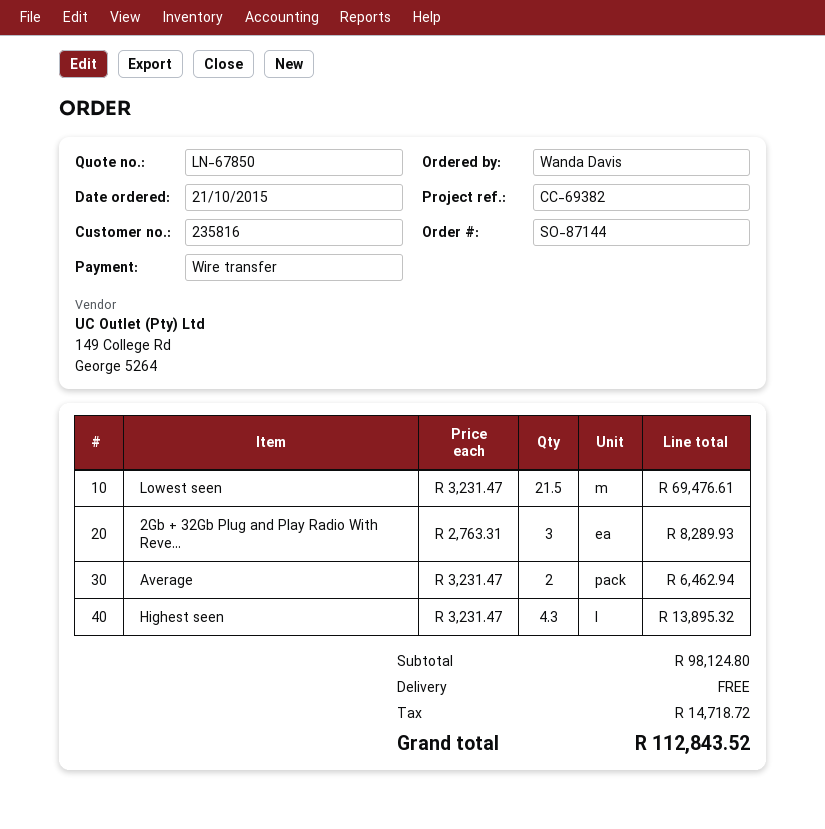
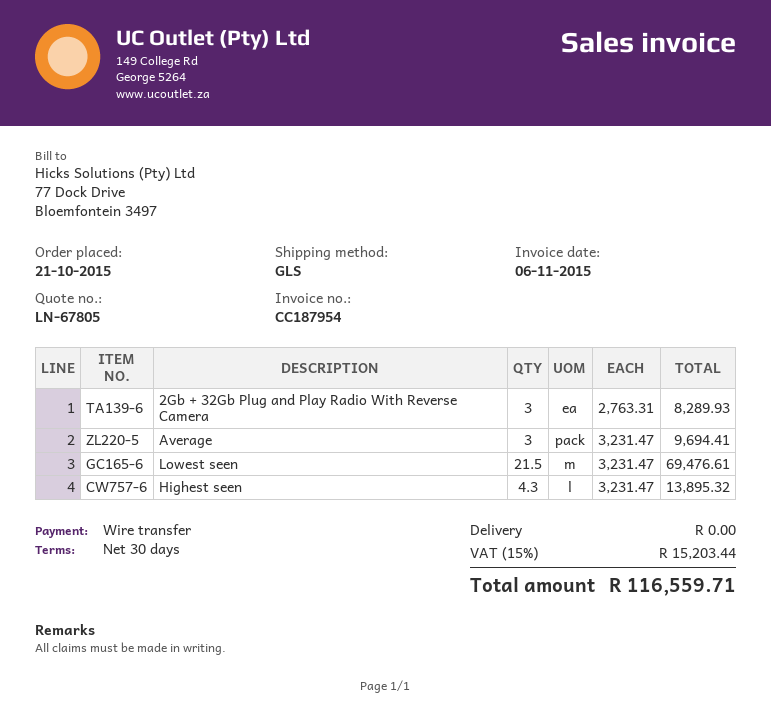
quote number: LN-67850 -> LN-67805
Average: 2 x 3231.47 = 6462.94 -> 3 x 3231.47 = 9694.41
tax: 14718.72 -> 15203.44
total: 112843.52 -> 116559.71

